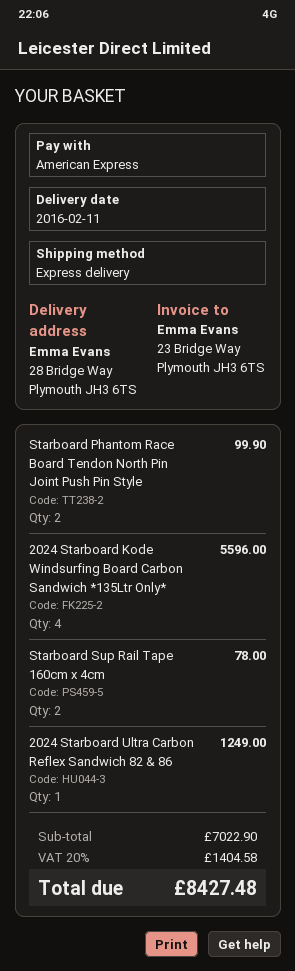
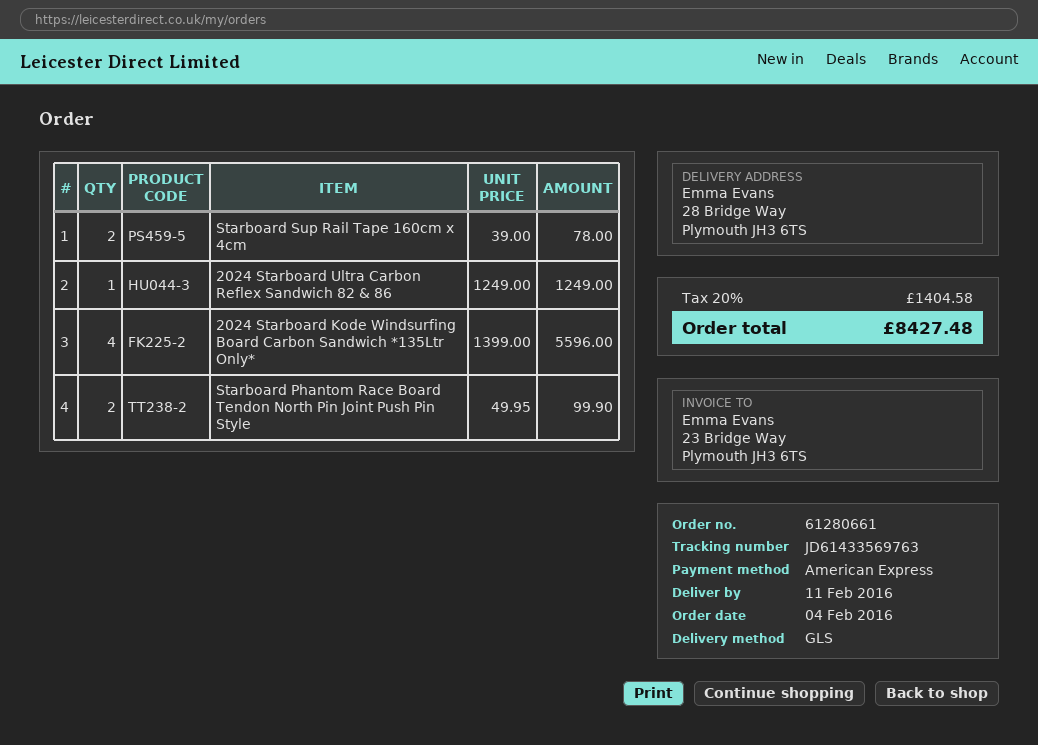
shipping method: express -> GLS

